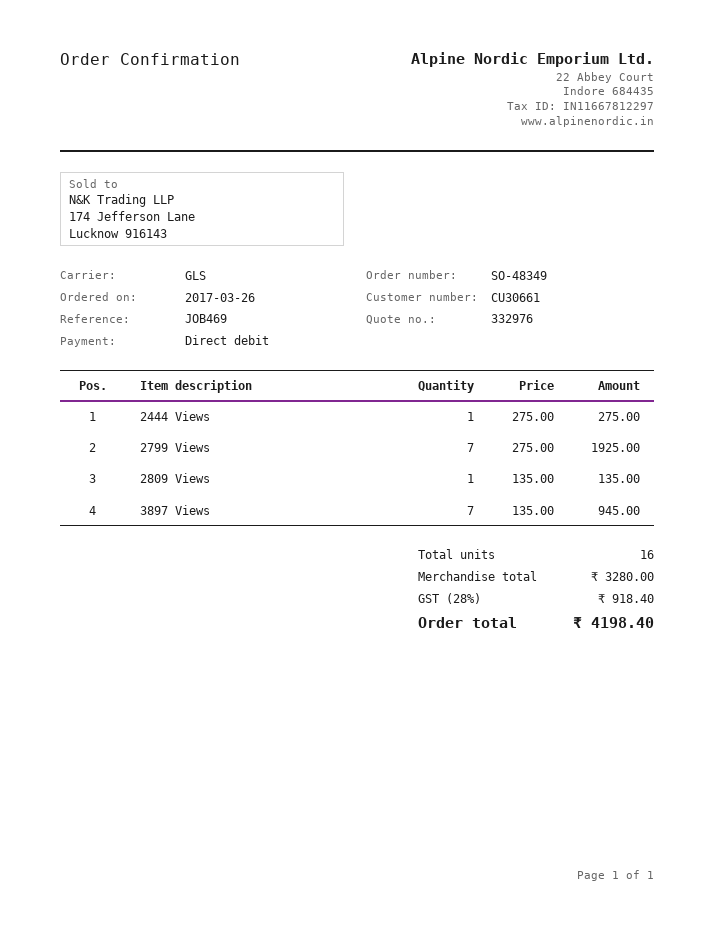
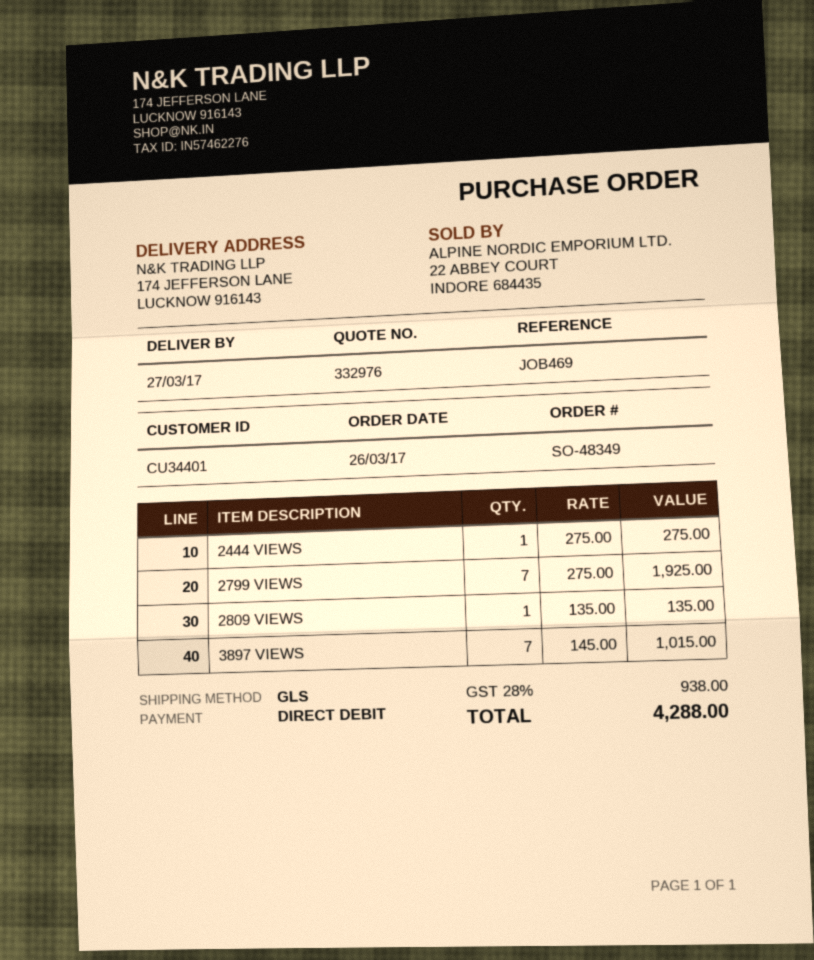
customer number: CU30661 -> CU34401
3897 Views: 7 x 135.00 = 945.00 -> 7 x 145.00 = 1015.00
tax: 28% = 918.40 -> 28% = 938.00
total: 4198.40 -> 4288.00

